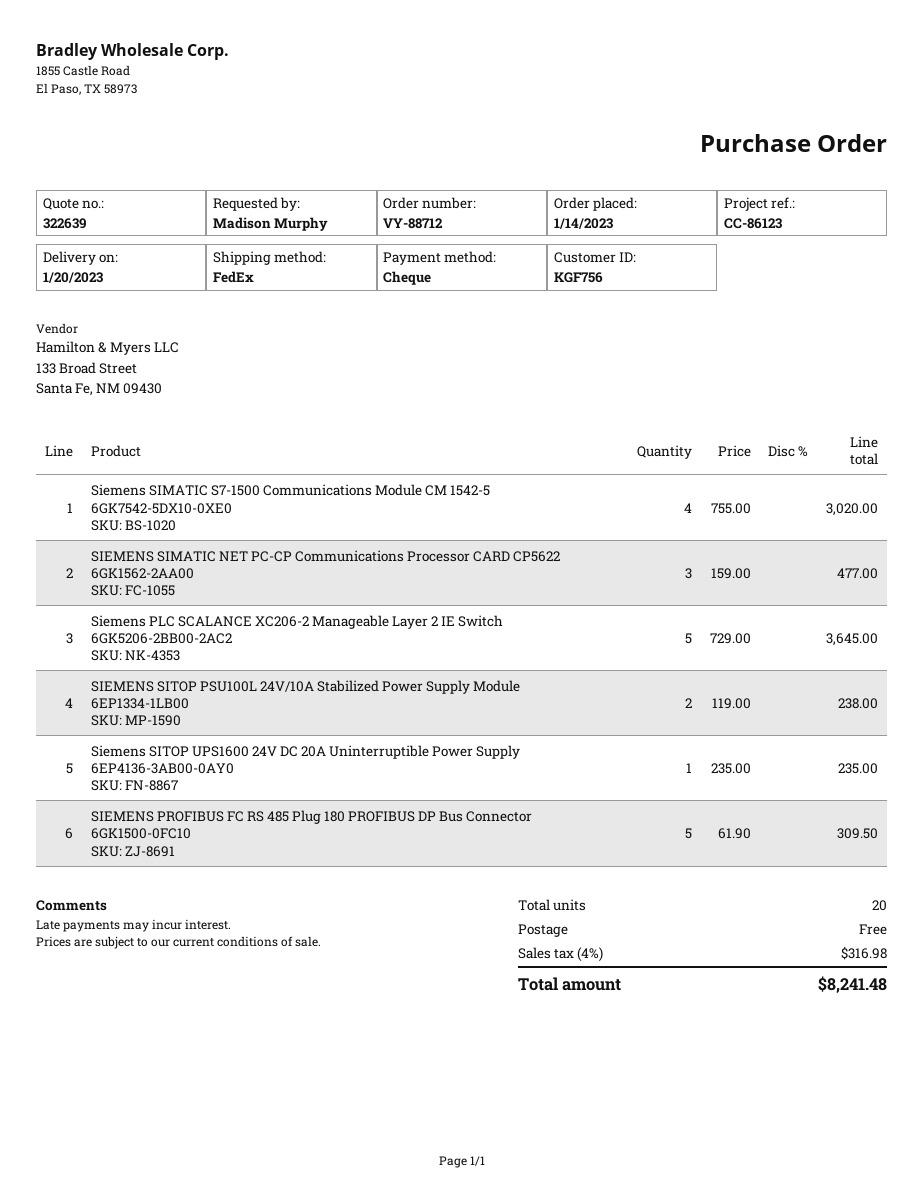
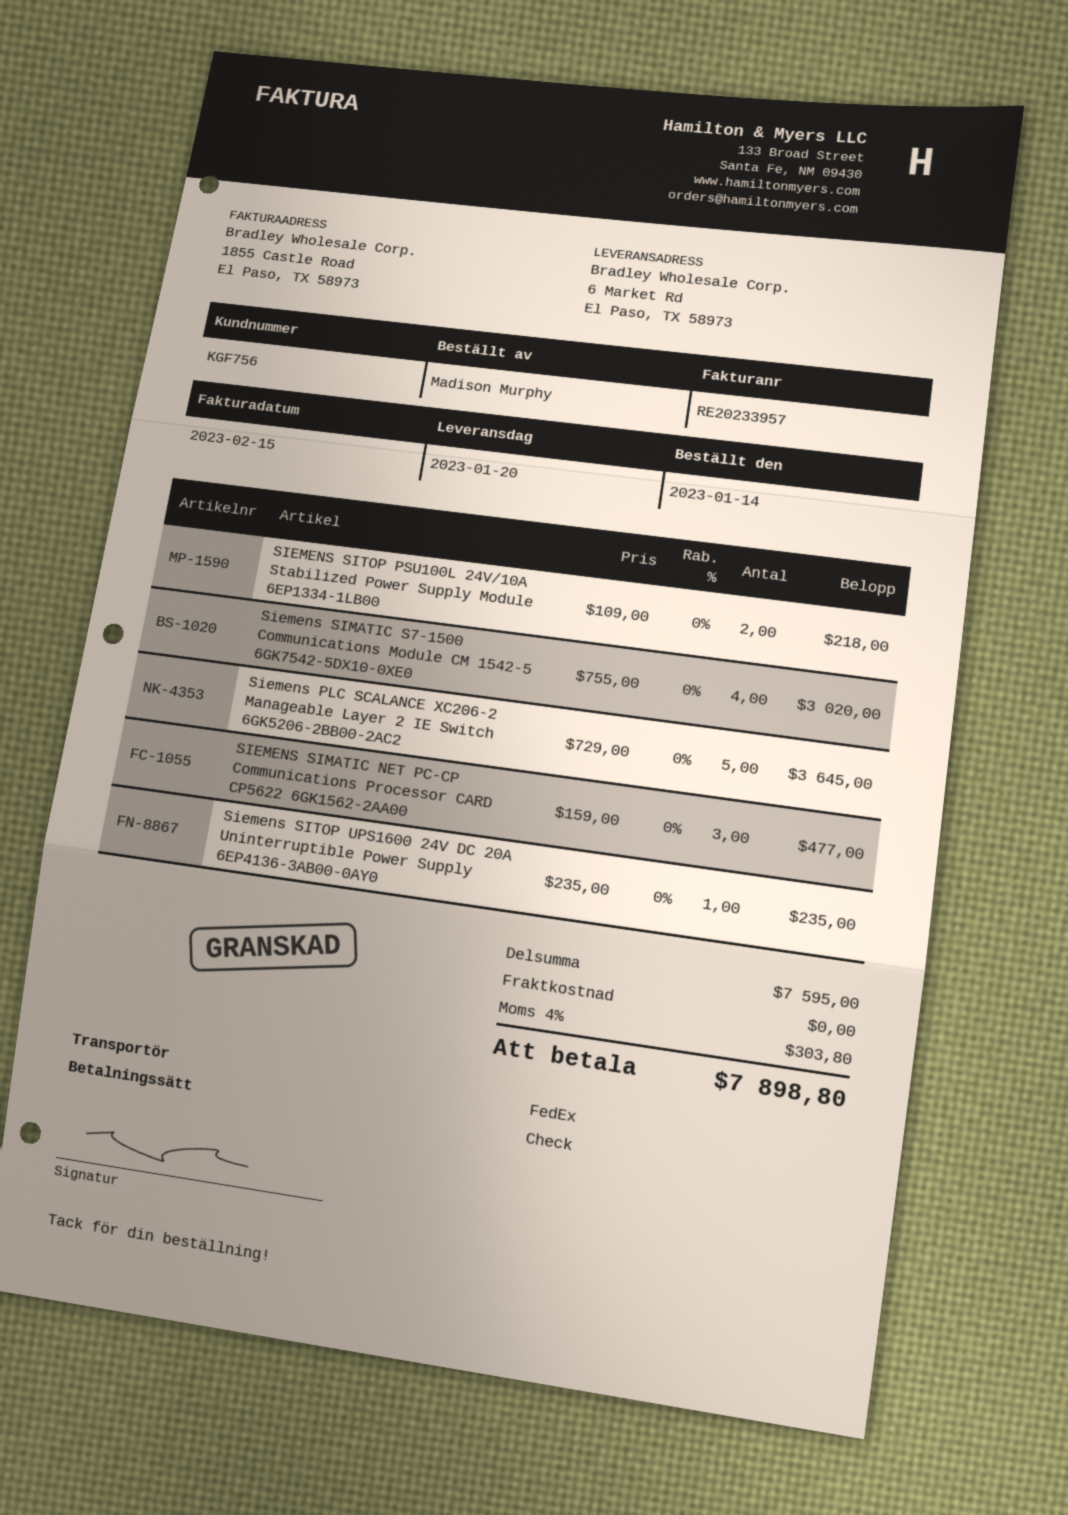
SIEMENS SITOP PSU100L 24V/10A Stabilized Power Supply Module 6EP1334-1LB00: 2 x 119.00 = 238.00 -> 2 x 109.00 = 218.00
SIEMENS PROFIBUS FC RS 485 Plug 180 PROFIBUS DP Bus Connector 6GK1500-0FC10: 5 x 61.90 = 309.50 -> none
tax: 4% = 316.98 -> 4% = 303.80
total: 8241.48 -> 7898.80

